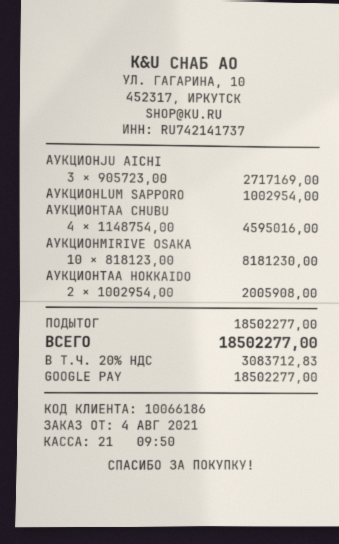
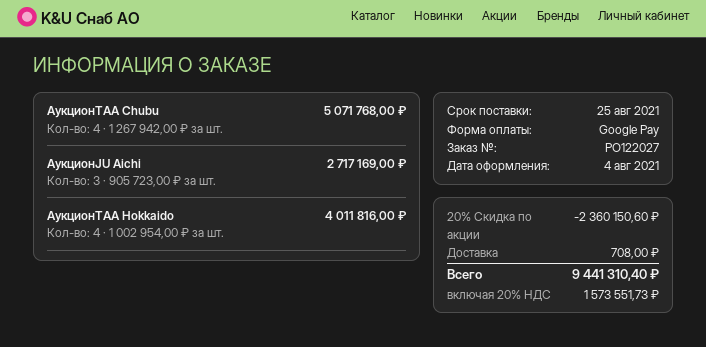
АУКЦИОНLUM SAPPORO: 1 x 1002954.00 = 1002954.00 -> none
АУКЦИОНTAA CHUBU: 4 x 1148754.00 = 4595016.00 -> 4 x 1267942.00 = 5071768.00
АУКЦИОНMIRIVE OSAKA: 10 x 818123.00 = 8181230.00 -> none
АУКЦИОНTAA HOKKAIDO: 2 x 1002954.00 = 2005908.00 -> 4 x 1002954.00 = 4011816.00
discount: none -> 20% = 2360150.60
shipping: none -> 708.00
tax: 20% = 3083712.83 -> 20% = 1573551.73
total: 18502277.00 -> 9441310.40

